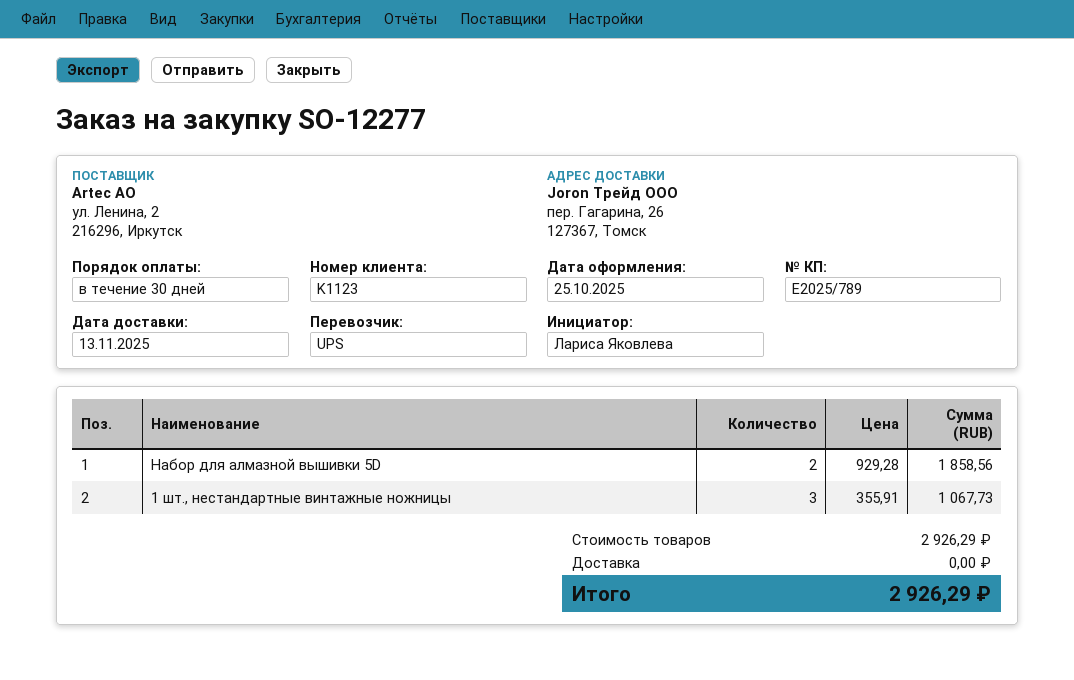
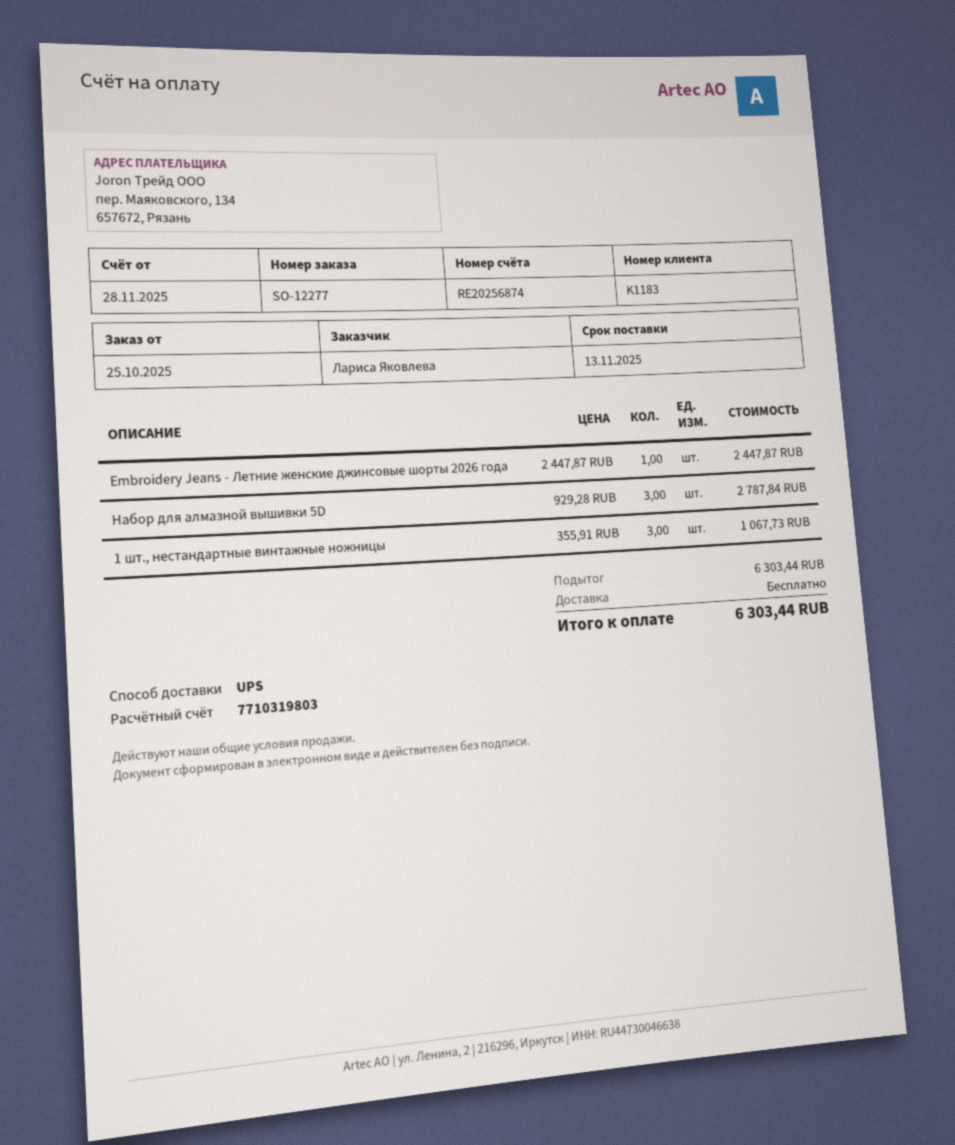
customer number: K1123 -> K1183
Набор для алмазной вышивки 5D: 2 x 929.28 = 1858.56 -> 3 x 929.28 = 2787.84
Embroidery Jeans - Летние женские джинсовые шорты 2026 года: none -> 1 x 2447.87 = 2447.87
subtotal: 2926.29 -> 6303.44
total: 2926.29 -> 6303.44

